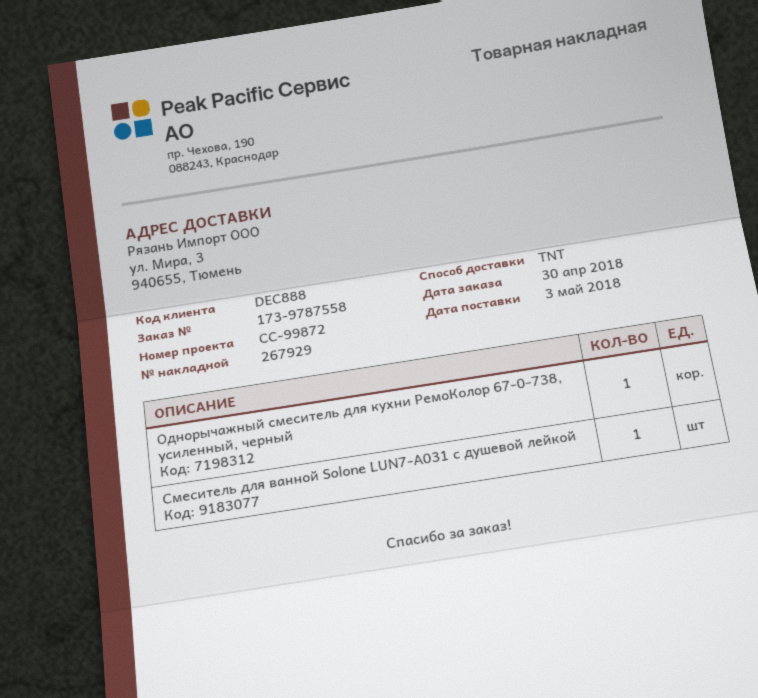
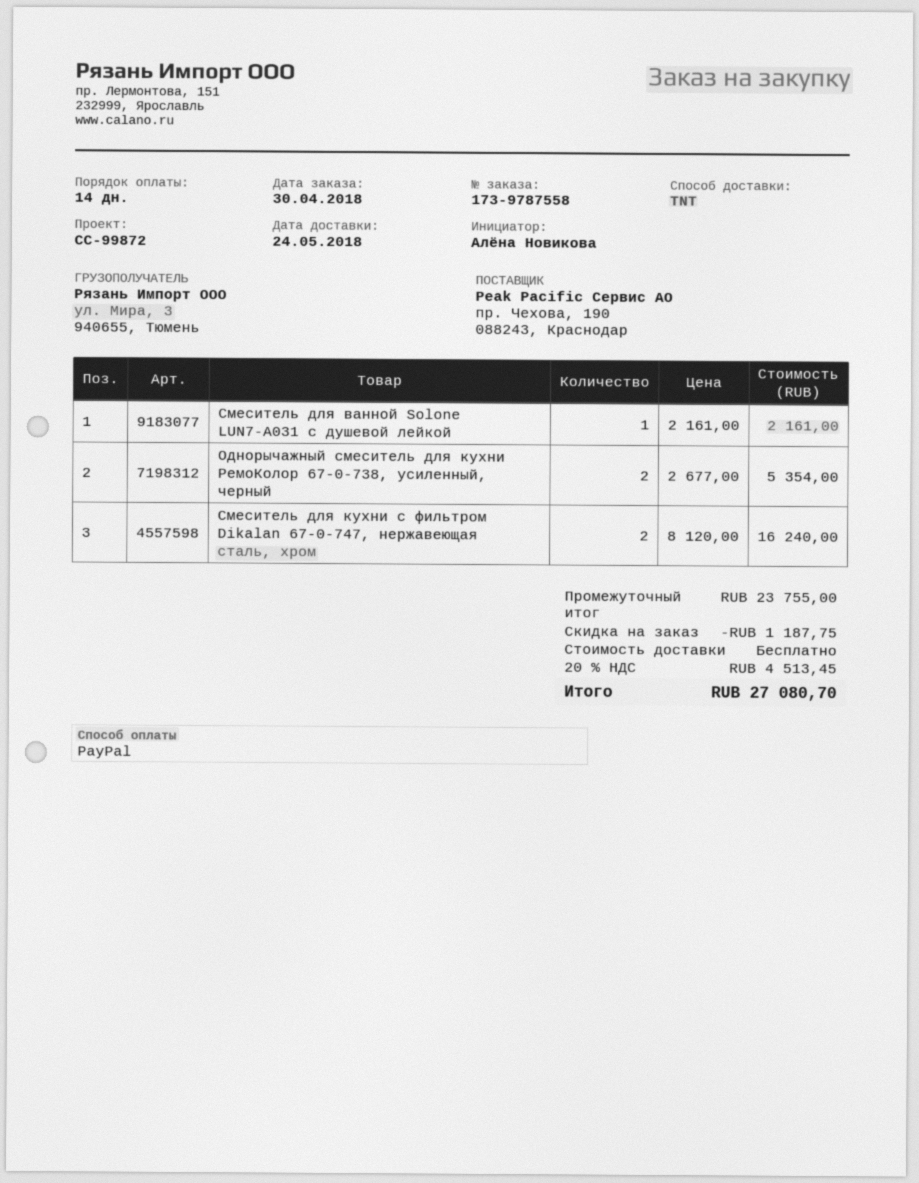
delivery date: 2018-05-03 -> 2018-05-24
Однорычажный смеситель для кухни РемоКолор 67-0-738, усиленный, черный: 1 -> 2
Смеситель для кухни с фильтром Dikalan 67-0-747, нержавеющая сталь, хром: none -> 2

